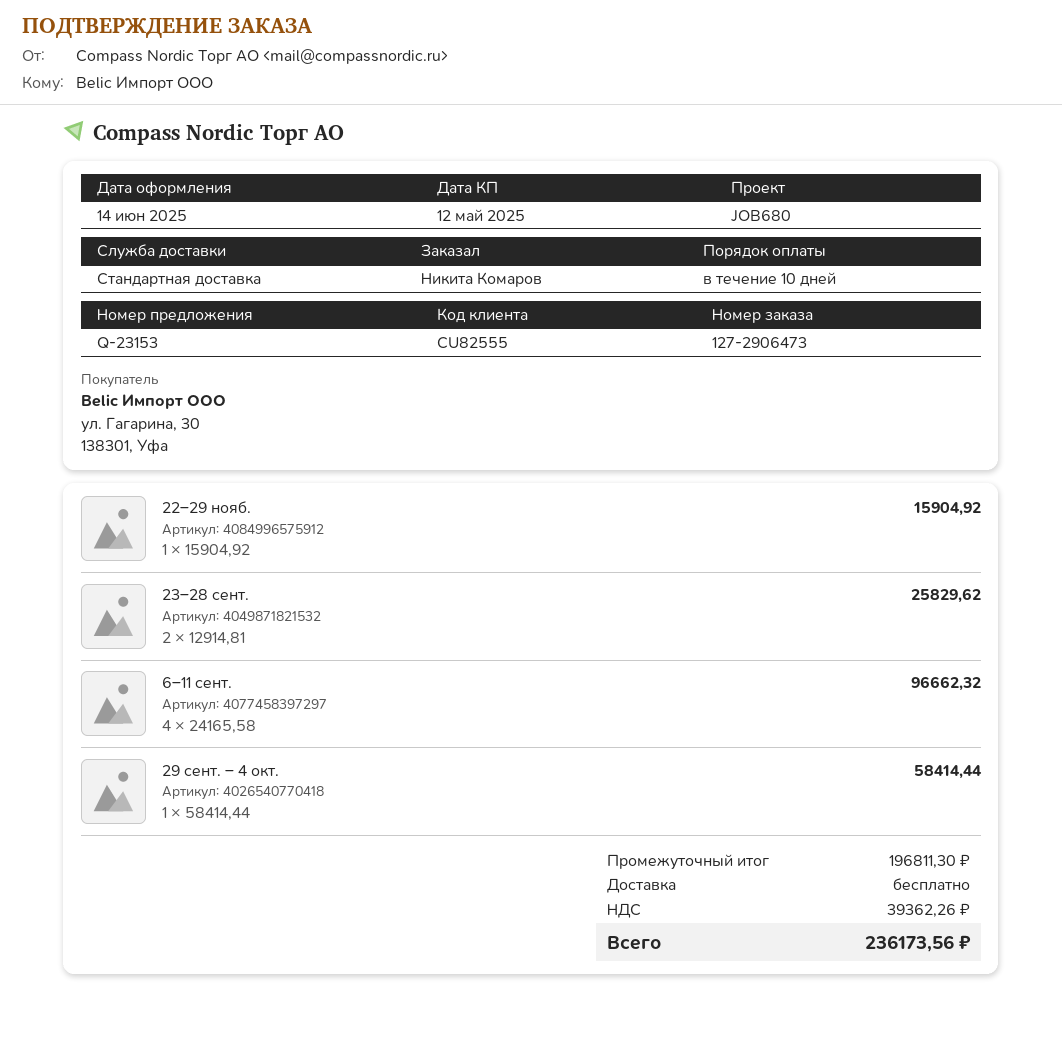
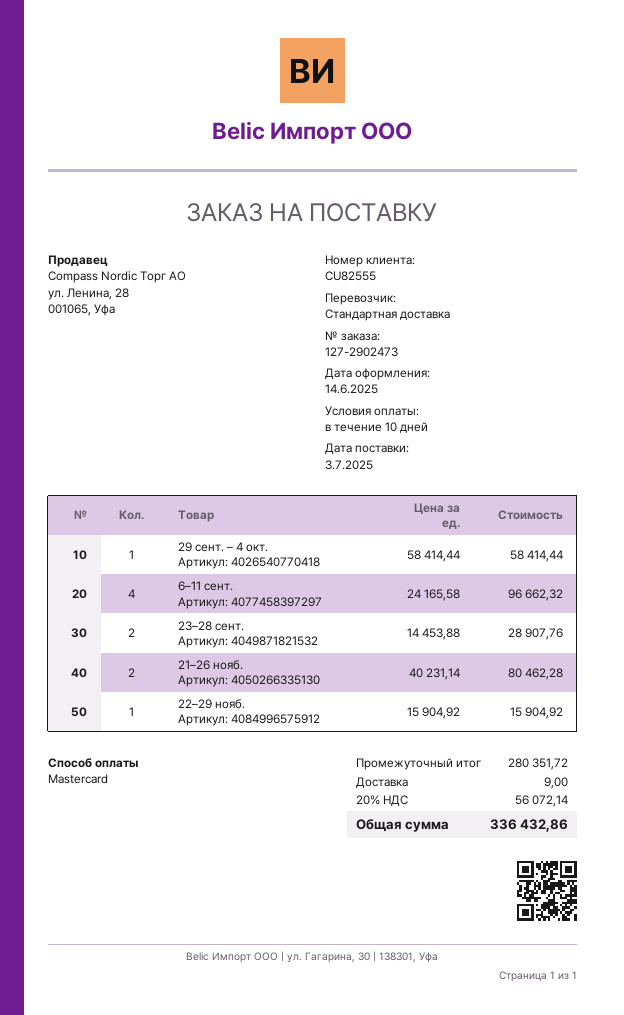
order number: 127-2906473 -> 127-2902473
23–28 сент.: 2 x 12914.81 = 25829.62 -> 2 x 14453.88 = 28907.76
21–26 нояб.: none -> 2 x 40231.14 = 80462.28
subtotal: 196811.30 -> 280351.72
shipping: 0.00 -> 9.00
tax: 39362.26 -> 56072.14
total: 236173.56 -> 336432.86

